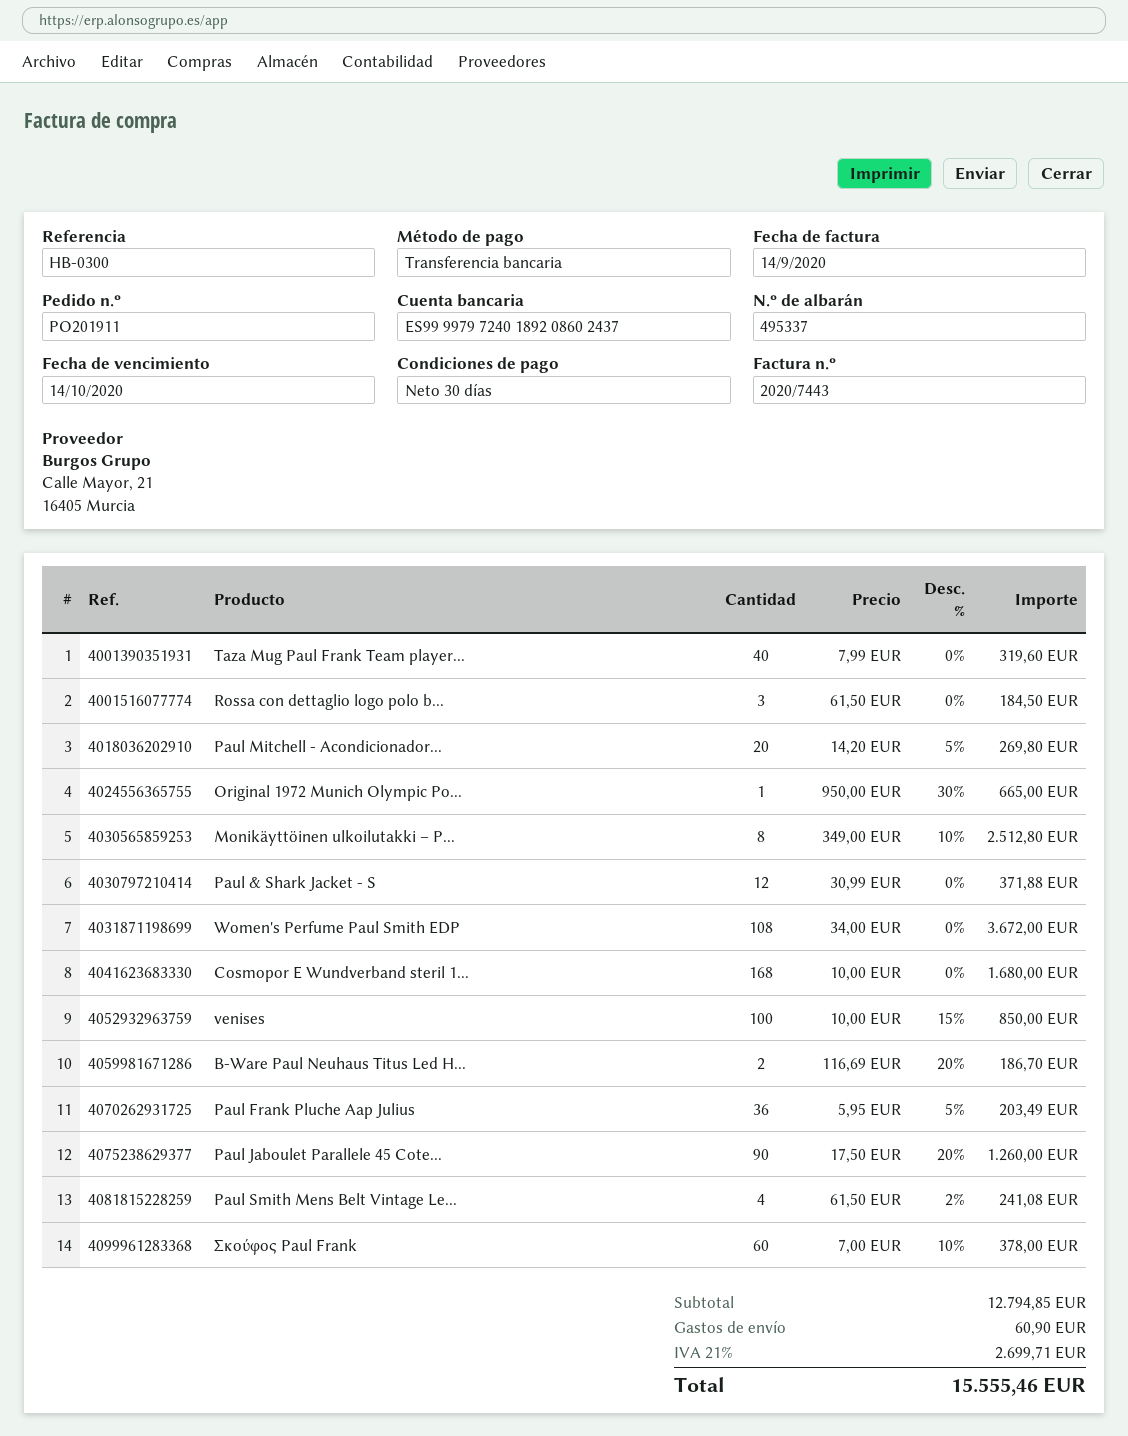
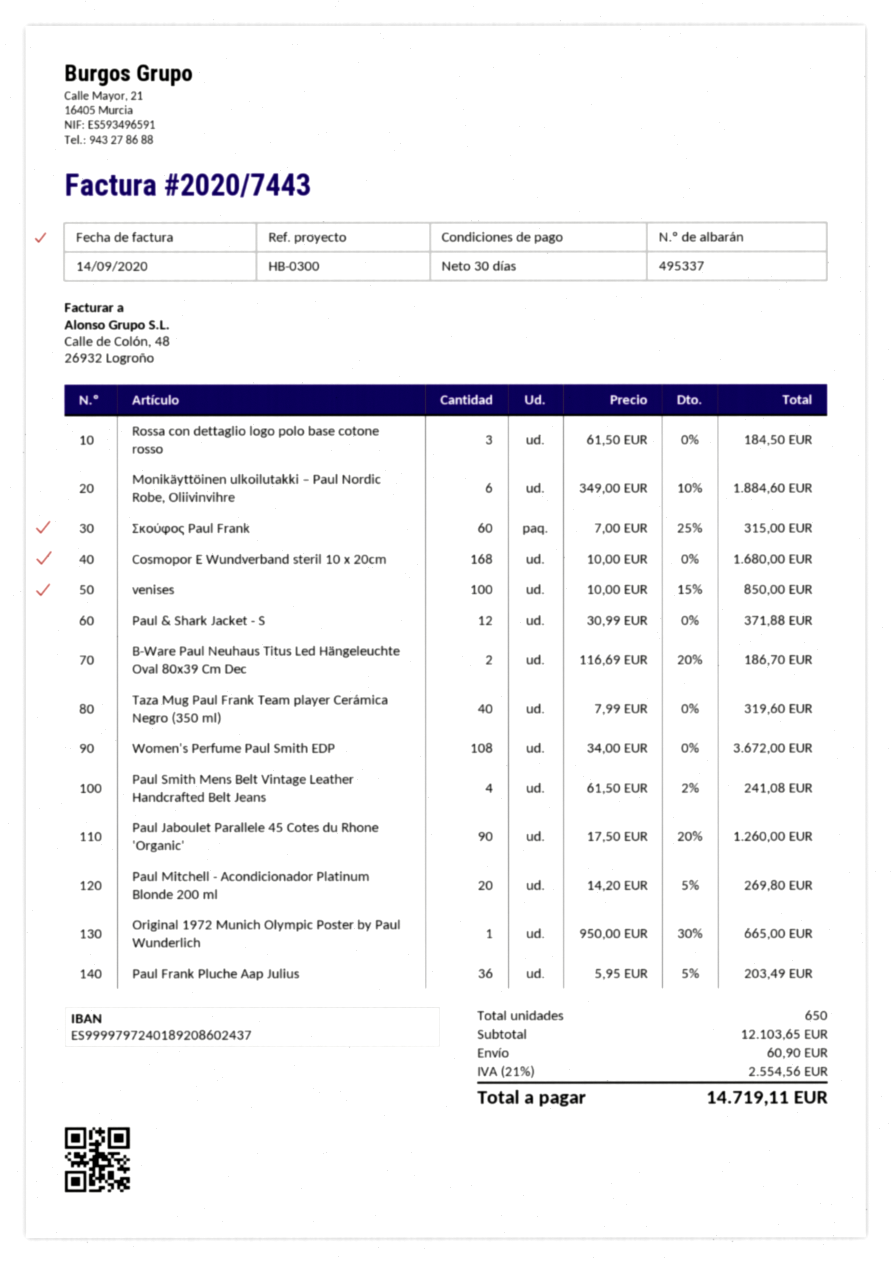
Monikäyttöinen ulkoilutakki – P...: 8 x 349.00 - 10% = 2512.80 -> 6 x 349.00 - 10% = 1884.60
Σκούφος Paul Frank: 60 x 7.00 - 10% = 378.00 -> 60 x 7.00 - 25% = 315.00
subtotal: 12794.85 -> 12103.65
tax: 21% = 2699.71 -> 21% = 2554.56
total: 15555.46 -> 14719.11

